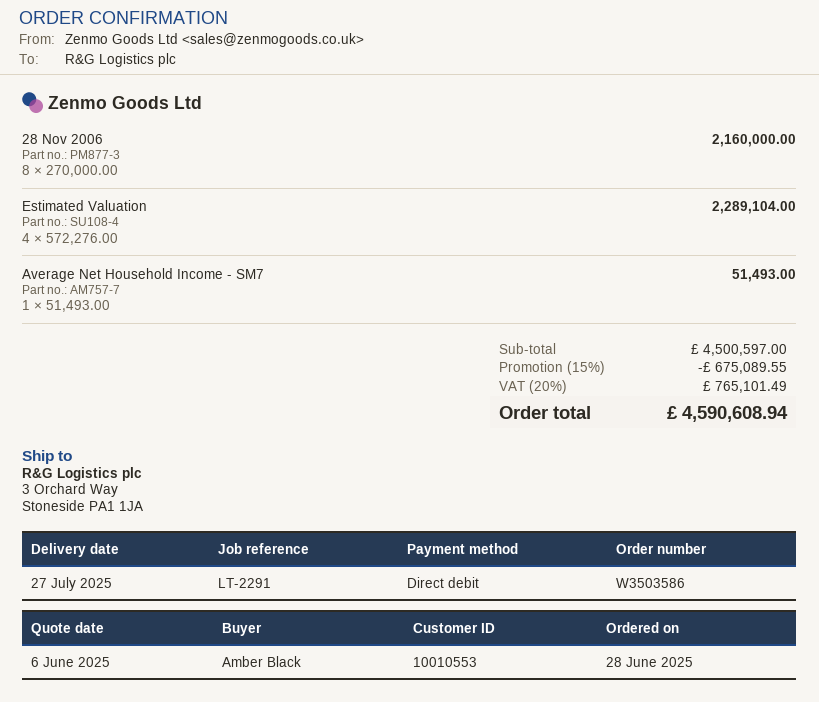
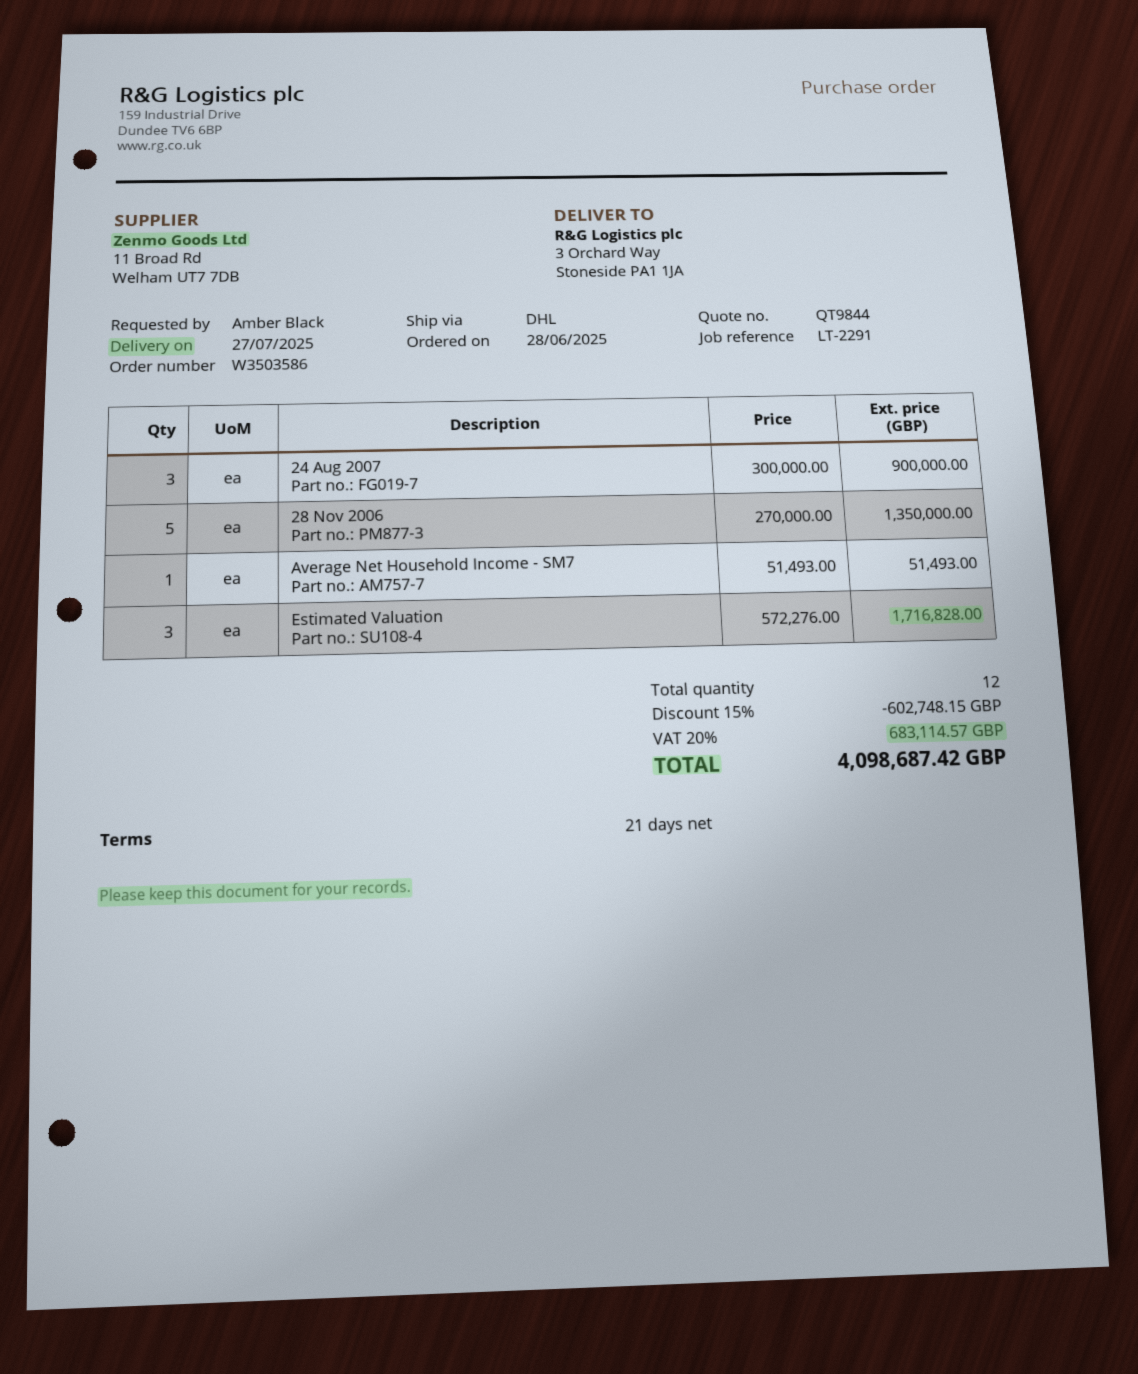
28 Nov 2006: 8 x 270000.00 = 2160000.00 -> 5 x 270000.00 = 1350000.00
Estimated Valuation: 4 x 572276.00 = 2289104.00 -> 3 x 572276.00 = 1716828.00
24 Aug 2007: none -> 3 x 300000.00 = 900000.00
discount: 15% = 675089.55 -> 15% = 602748.15
tax: 20% = 765101.49 -> 20% = 683114.57
total: 4590608.94 -> 4098687.42

